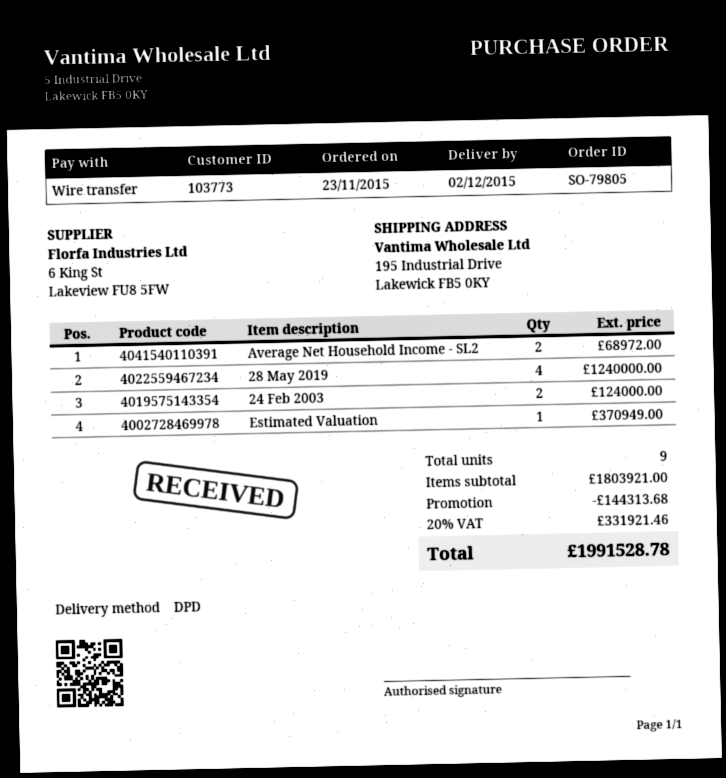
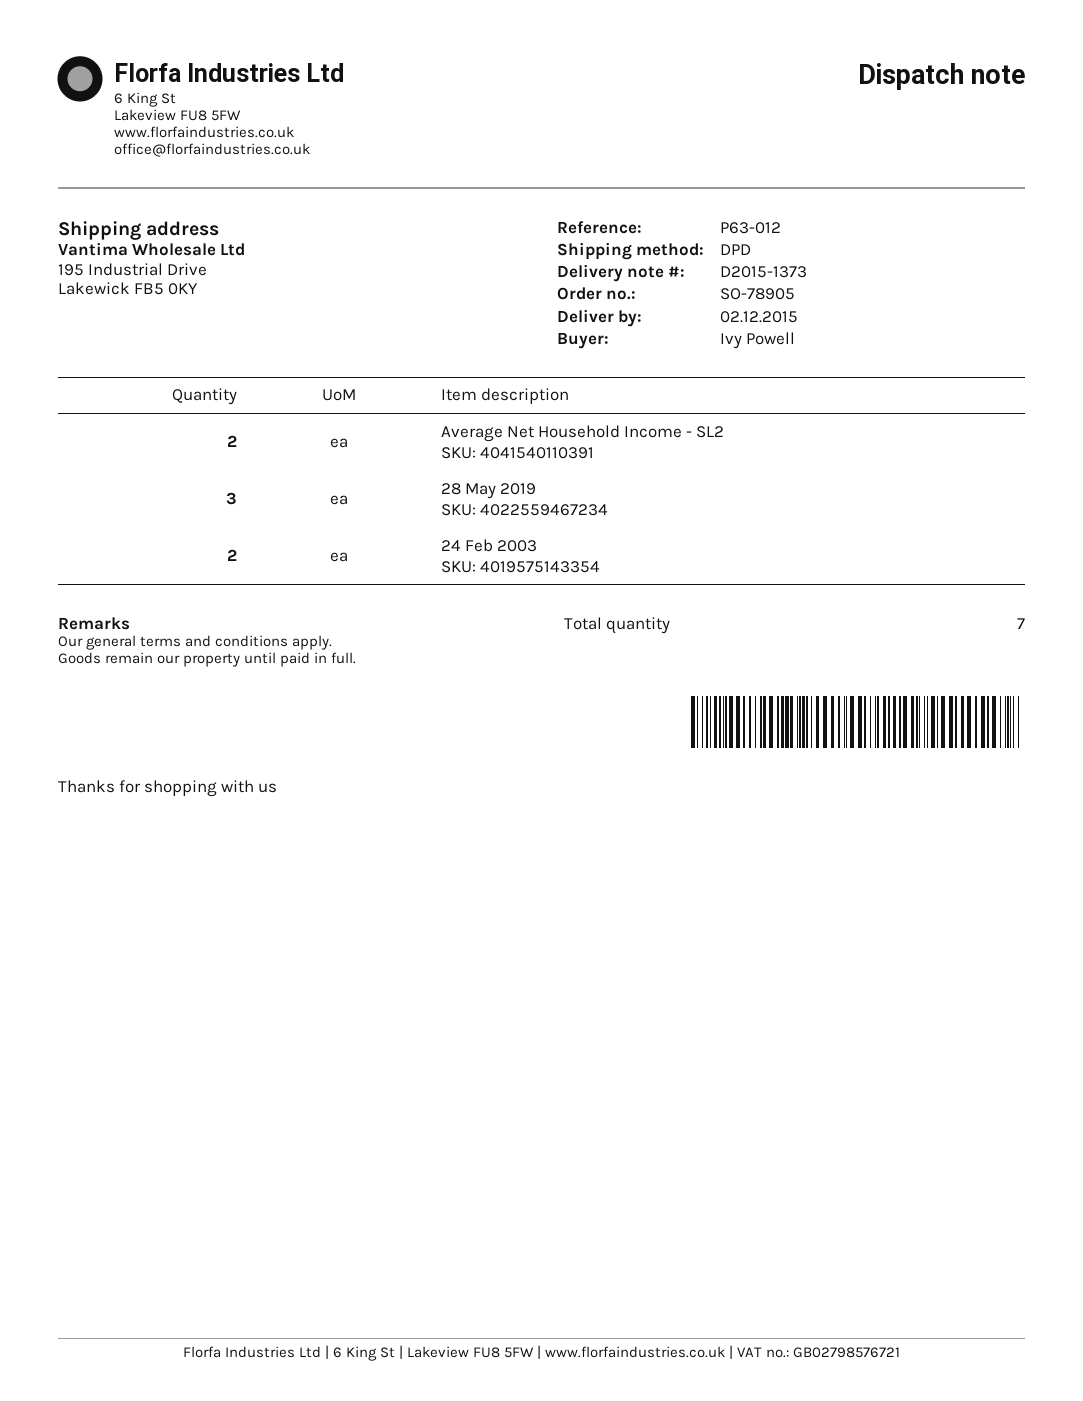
order number: SO-79805 -> SO-78905
28 May 2019: 4 -> 3
Estimated Valuation: 1 -> none
total quantity: 9 -> 7

